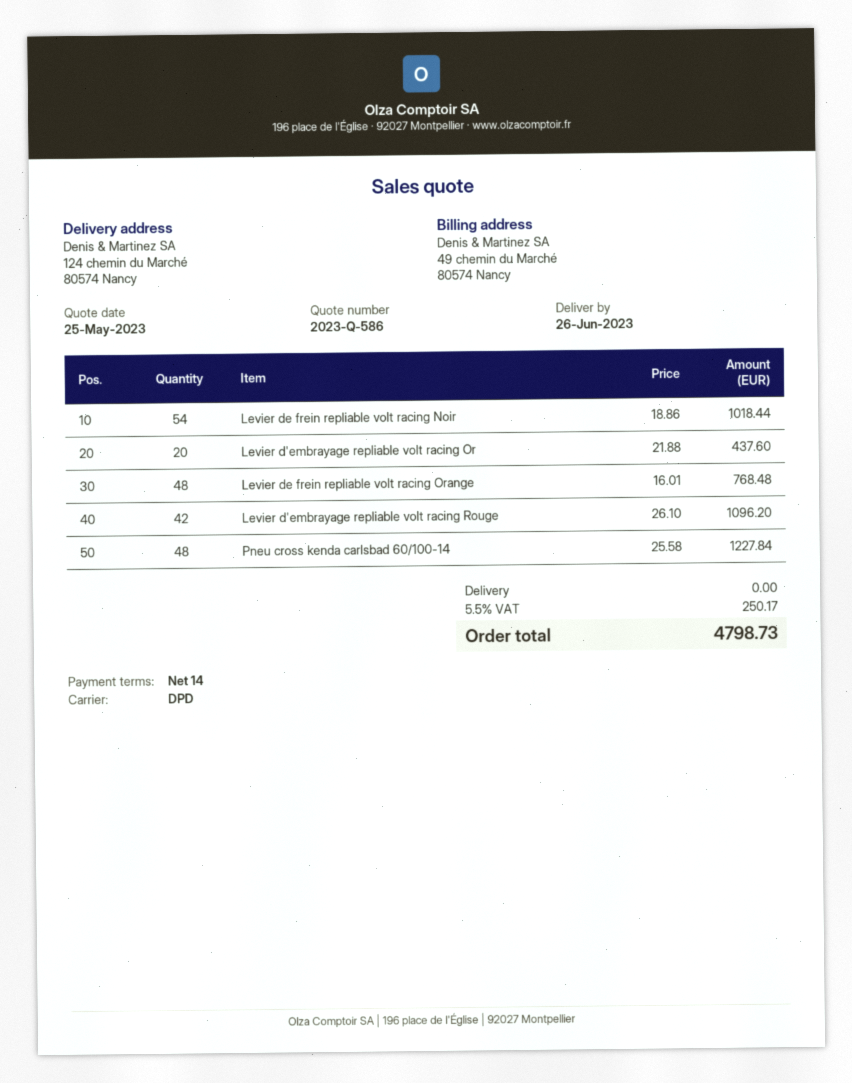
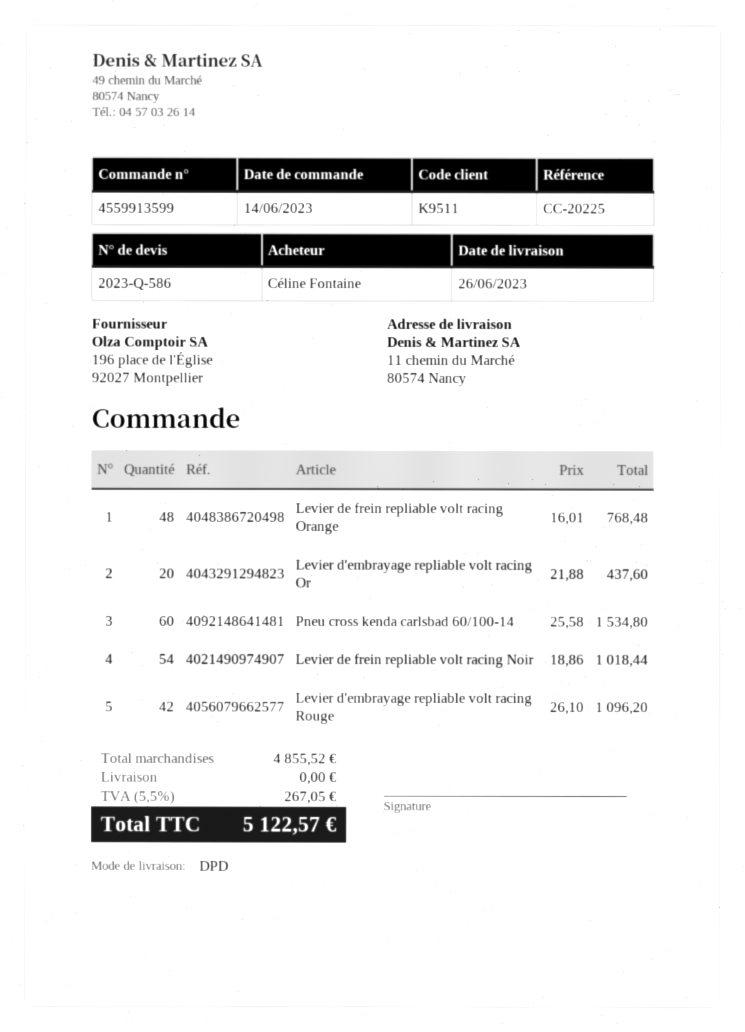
ship to: 124 chemin du Marché, 80574 Nancy -> 11 chemin du Marché, 80574 Nancy
Pneu cross kenda carlsbad 60/100-14: 48 x 25.58 = 1227.84 -> 60 x 25.58 = 1534.80
tax: 5.5% = 250.17 -> 5.5% = 267.05
total: 4798.73 -> 5122.57

